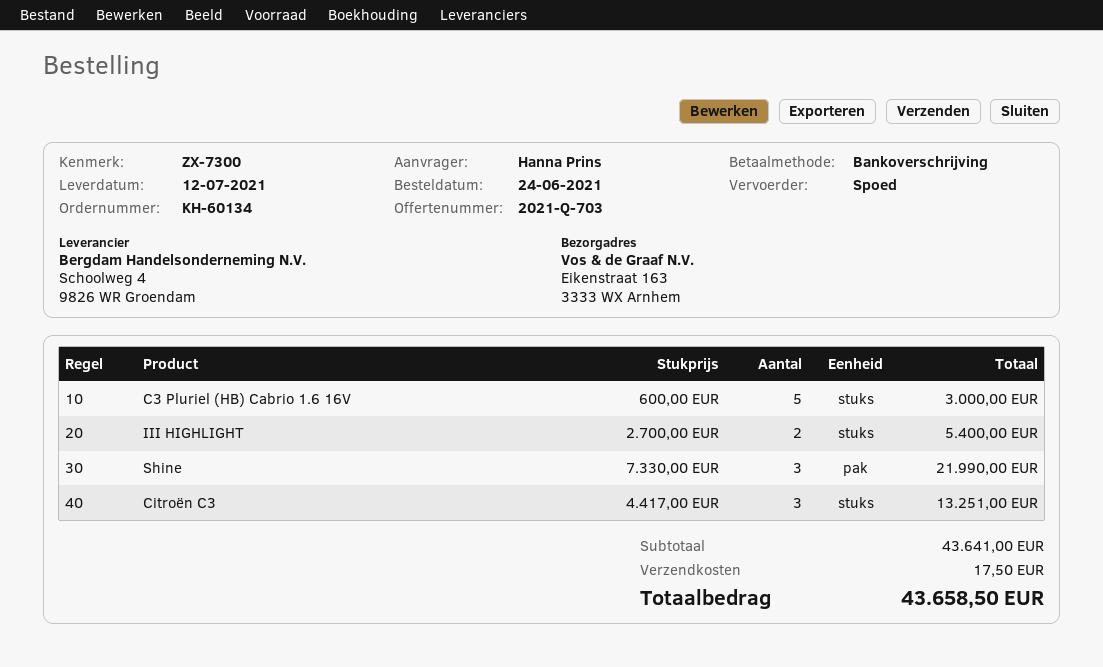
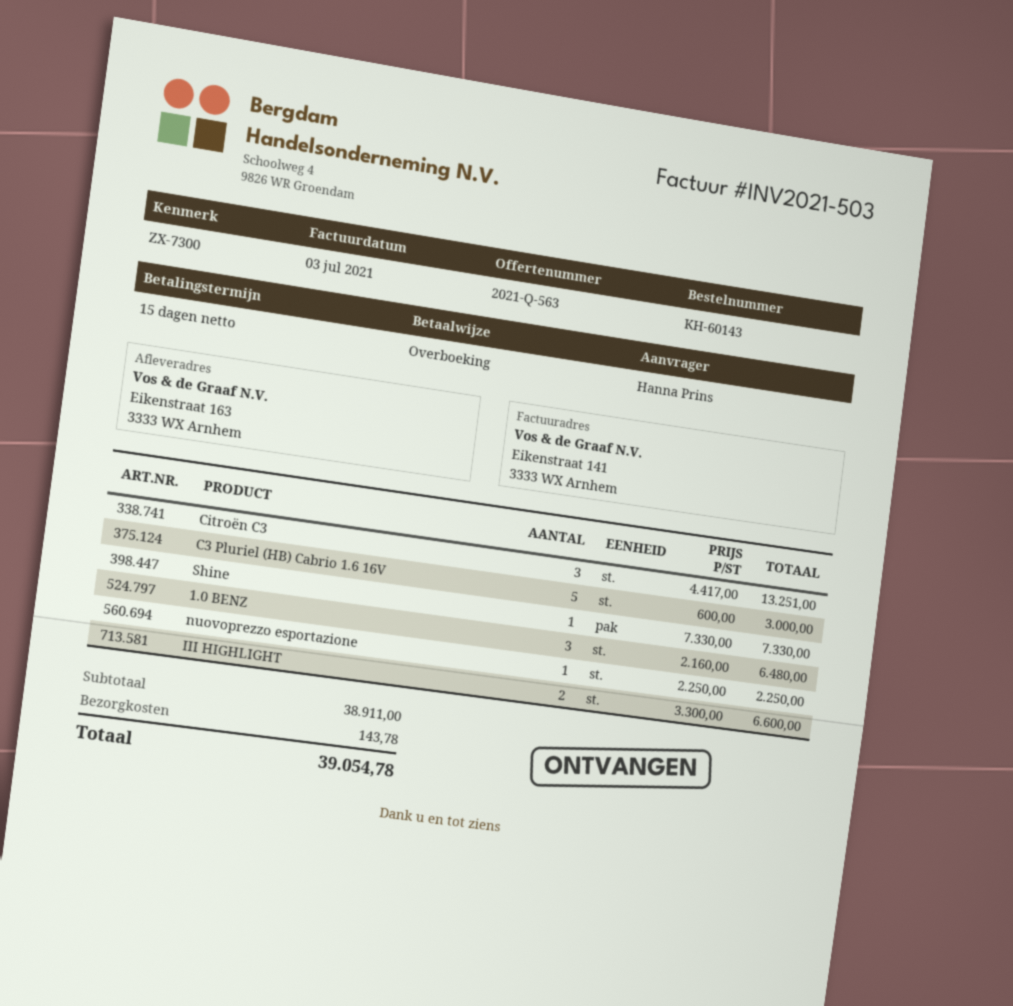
quote number: 2021-Q-703 -> 2021-Q-563
order number: KH-60134 -> KH-60143
III HIGHLIGHT: 2 x 2700.00 = 5400.00 -> 2 x 3300.00 = 6600.00
Shine: 3 x 7330.00 = 21990.00 -> 1 x 7330.00 = 7330.00
1.0 BENZ: none -> 3 x 2160.00 = 6480.00
nuovoprezzo esportazione: none -> 1 x 2250.00 = 2250.00
subtotal: 43641.00 -> 38911.00
shipping: 17.50 -> 143.78
total: 43658.50 -> 39054.78

